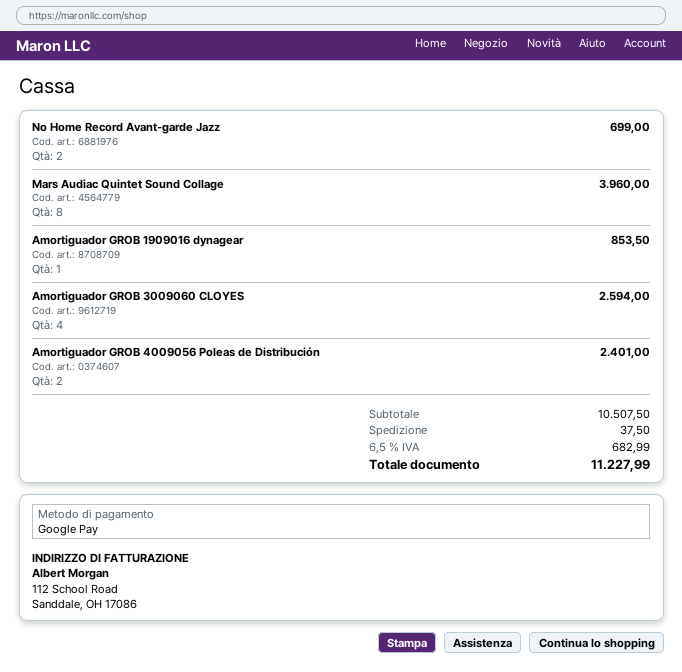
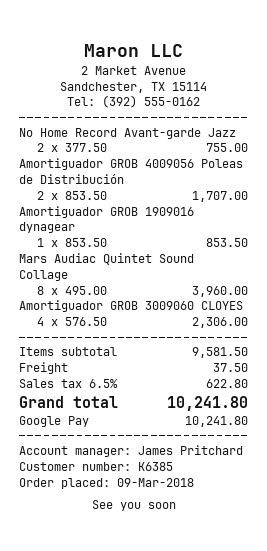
No Home Record Avant-garde Jazz: 2 for 699.00 -> 2 for 755.00
Amortiguador GROB 3009060 CLOYES: 4 for 2594.00 -> 4 for 2306.00
Amortiguador GROB 4009056 Poleas de Distribución: 2 for 2401.00 -> 2 for 1707.00
subtotal: 10507.50 -> 9581.50
tax: 6.5% = 682.99 -> 6.5% = 622.80
total: 11227.99 -> 10241.80

